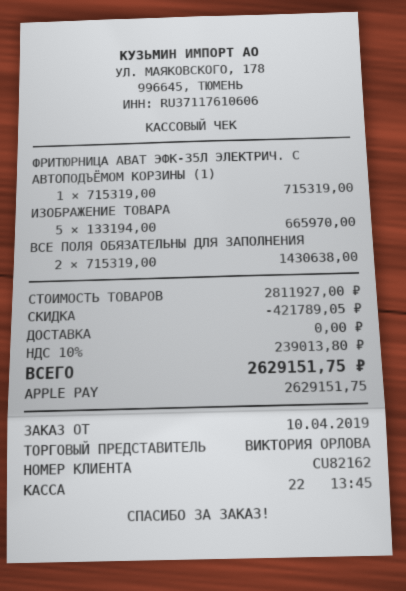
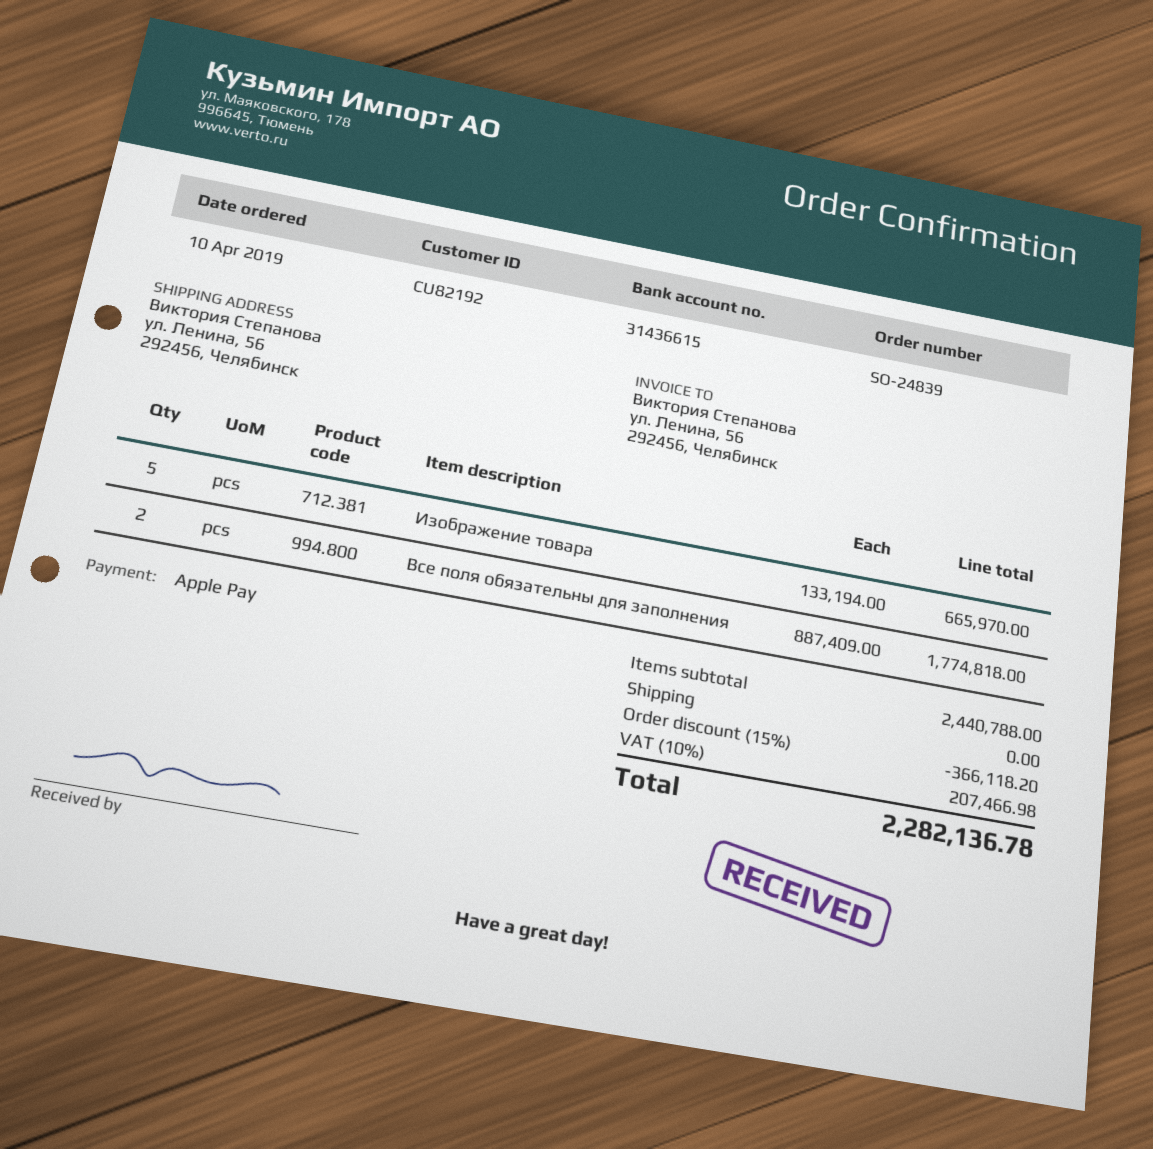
customer number: CU82162 -> CU82192
ФРИТЮРНИЦА ABAT ЭФК-35Л ЭЛЕКТРИЧ. С АВТОПОДЪЁМОМ КОРЗИНЫ (1): 1 x 715319.00 = 715319.00 -> none
ВСЕ ПОЛЯ ОБЯЗАТЕЛЬНЫ ДЛЯ ЗАПОЛНЕНИЯ: 2 x 715319.00 = 1430638.00 -> 2 x 887409.00 = 1774818.00
subtotal: 2811927.00 -> 2440788.00
discount: 421789.05 -> 366118.20
tax: 10% = 239013.80 -> 10% = 207466.98
total: 2629151.75 -> 2282136.78

